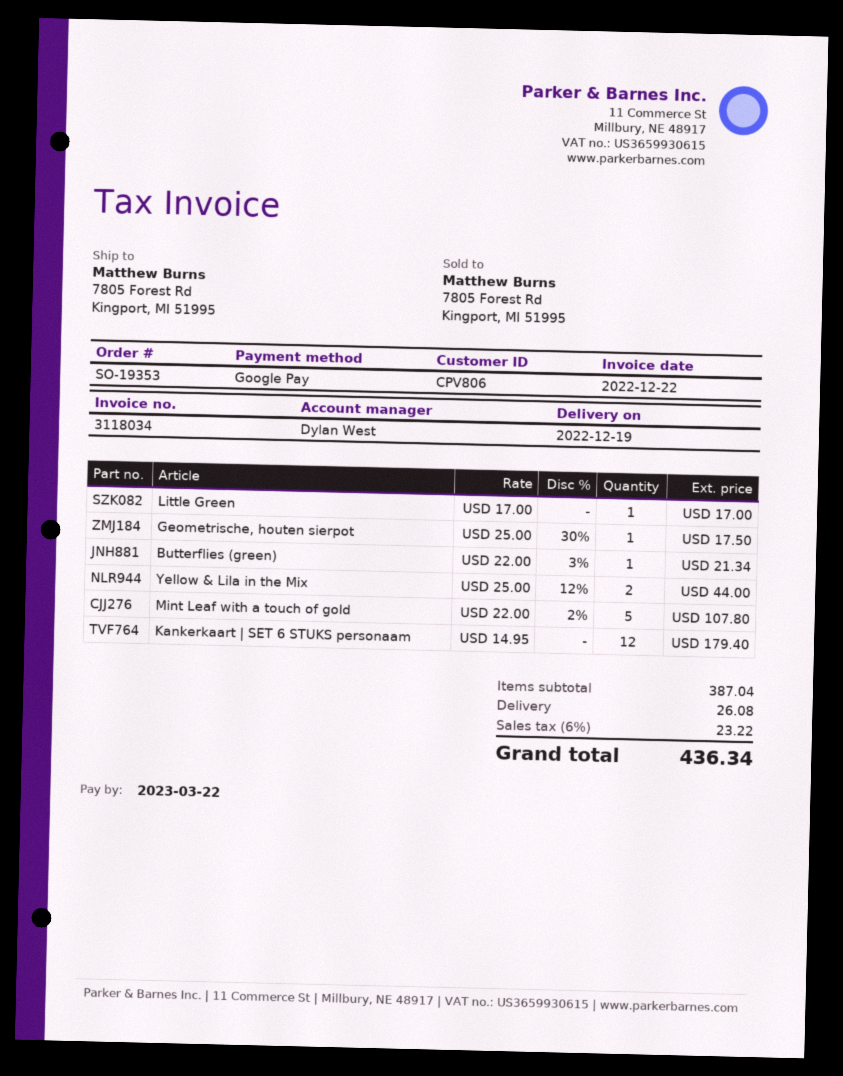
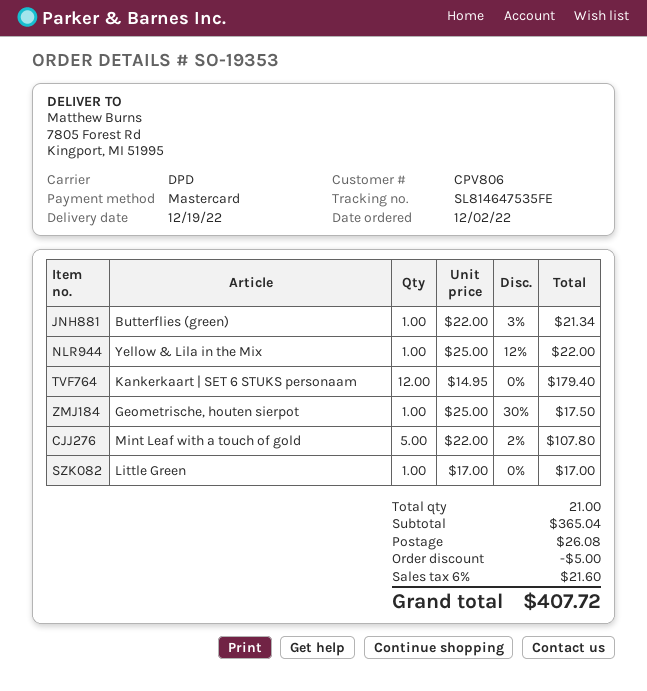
payment method: Google Pay -> Mastercard
Yellow & Lila in the Mix: 2 x 25.00 - 12% = 44.00 -> 1 x 25.00 - 12% = 22.00
subtotal: 387.04 -> 365.04
discount: none -> 5.00
tax: 6% = 23.22 -> 6% = 21.60
total: 436.34 -> 407.72

